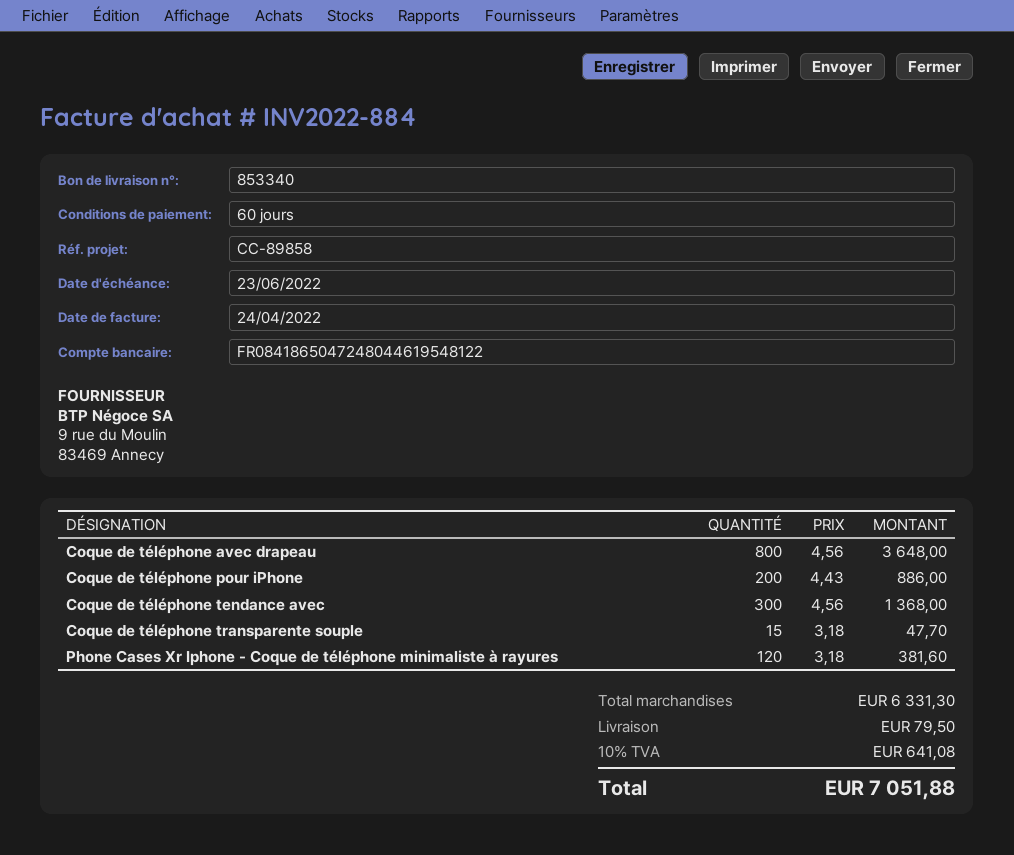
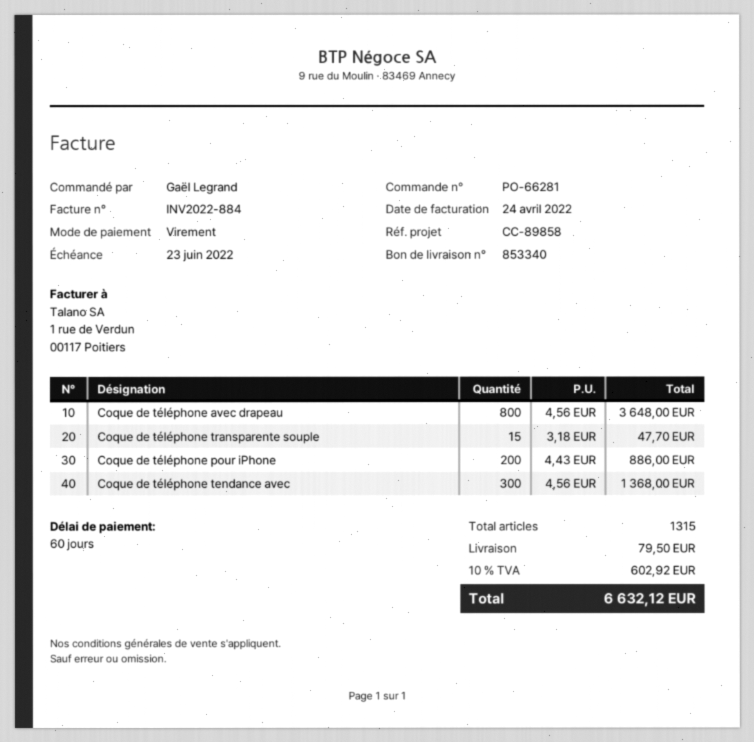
Phone Cases Xr Iphone - Coque de téléphone minimaliste à rayures: 120 x 3.18 = 381.60 -> none
tax: 10% = 641.08 -> 10% = 602.92
total: 7051.88 -> 6632.12

